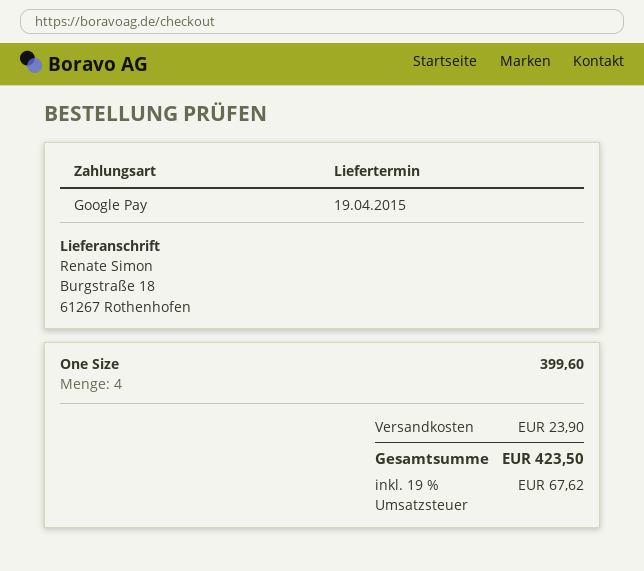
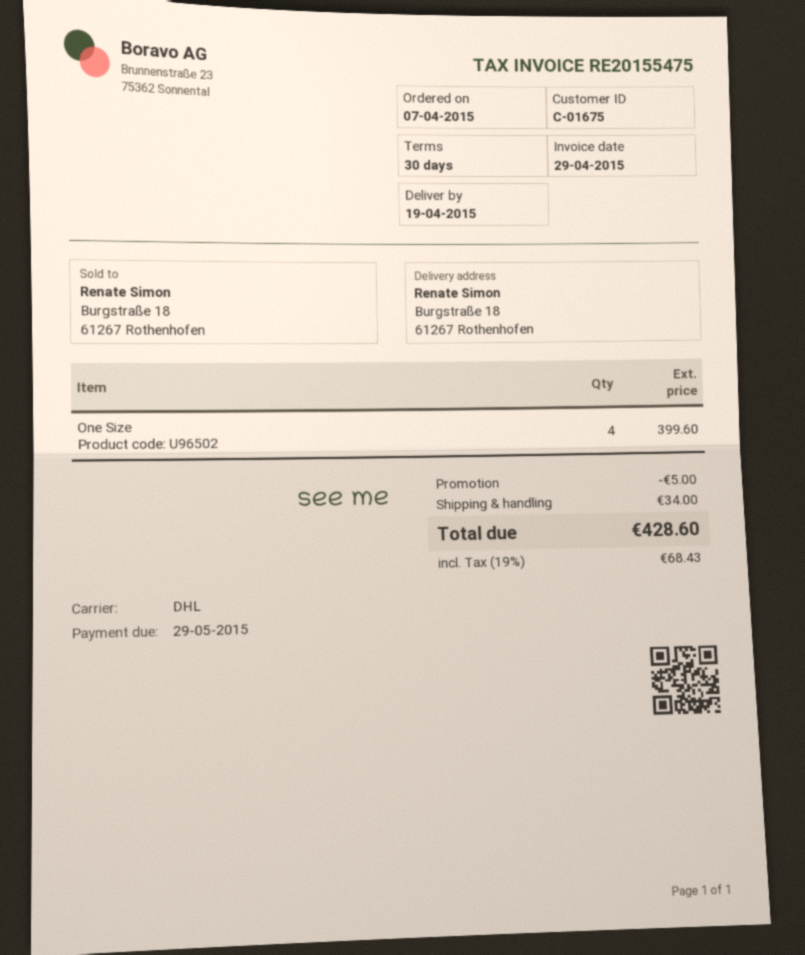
discount: none -> 5.00
shipping: 23.90 -> 34.00
tax: 19% = 67.62 -> 19% = 68.43
total: 423.50 -> 428.60

